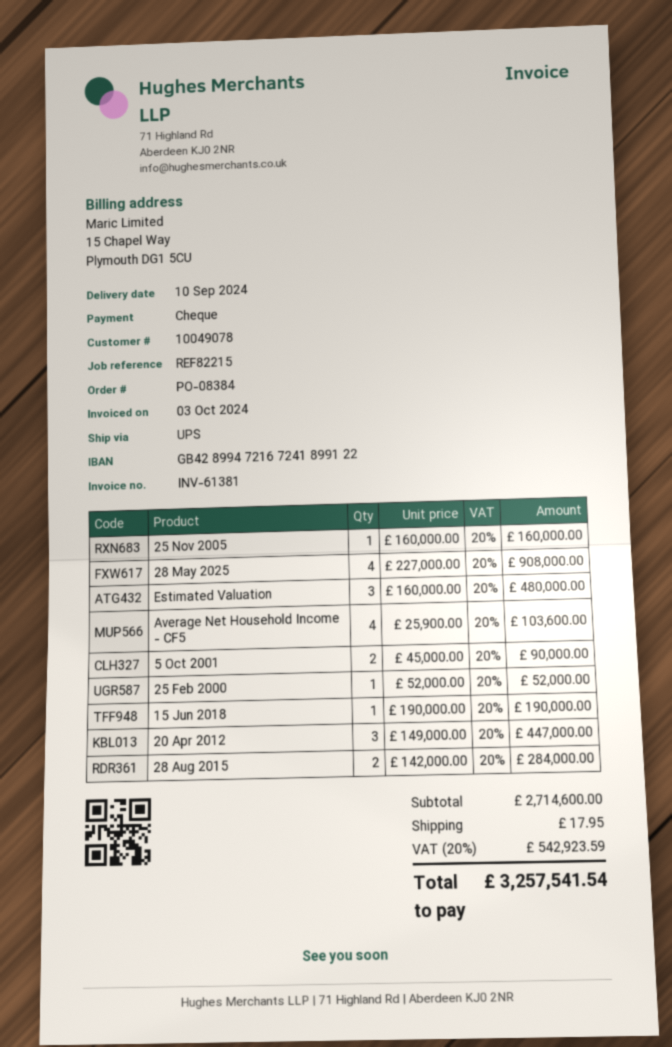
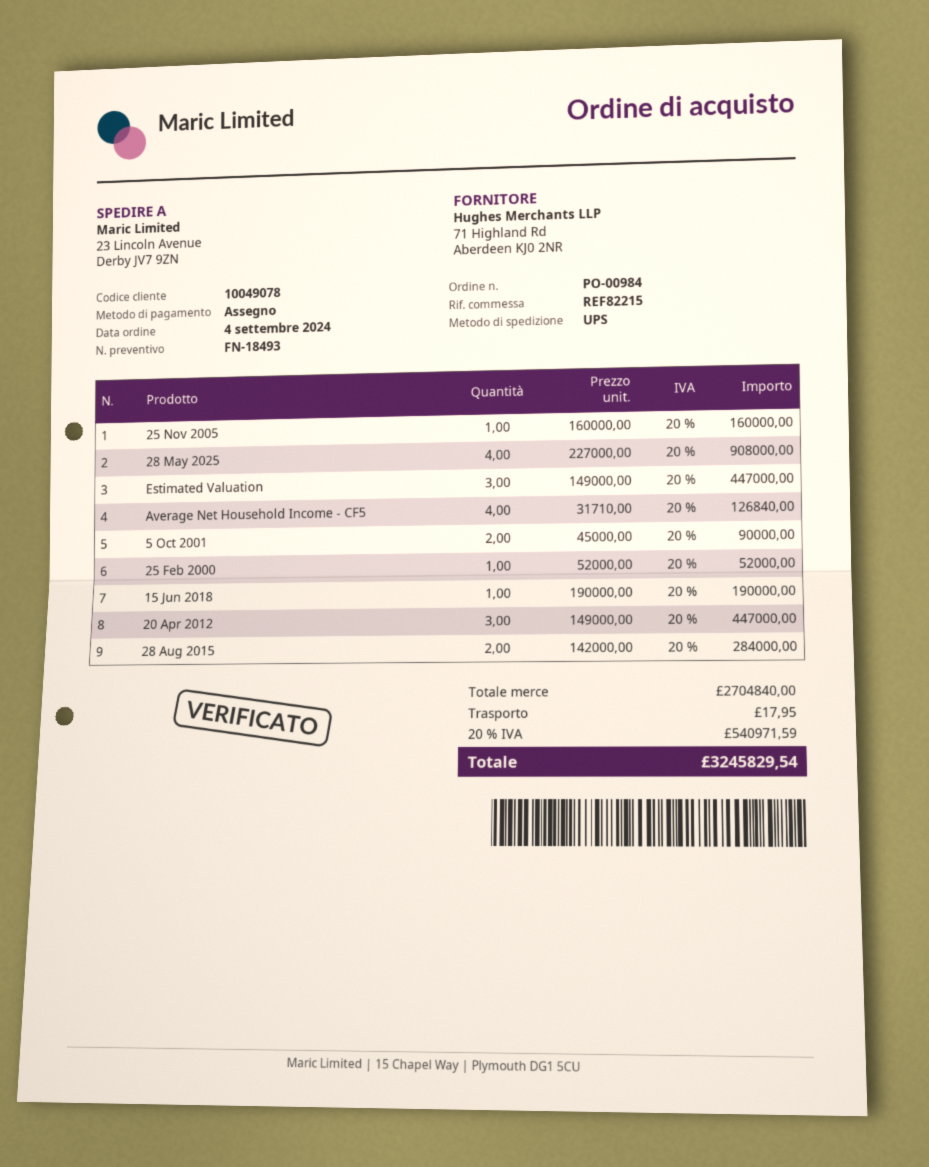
order number: PO-08384 -> PO-00984
Estimated Valuation: 3 x 160000.00 = 480000.00 -> 3 x 149000.00 = 447000.00
Average Net Household Income - CF5: 4 x 25900.00 = 103600.00 -> 4 x 31710.00 = 126840.00
subtotal: 2714600.00 -> 2704840.00
tax: 20% = 542923.59 -> 20% = 540971.59
total: 3257541.54 -> 3245829.54

